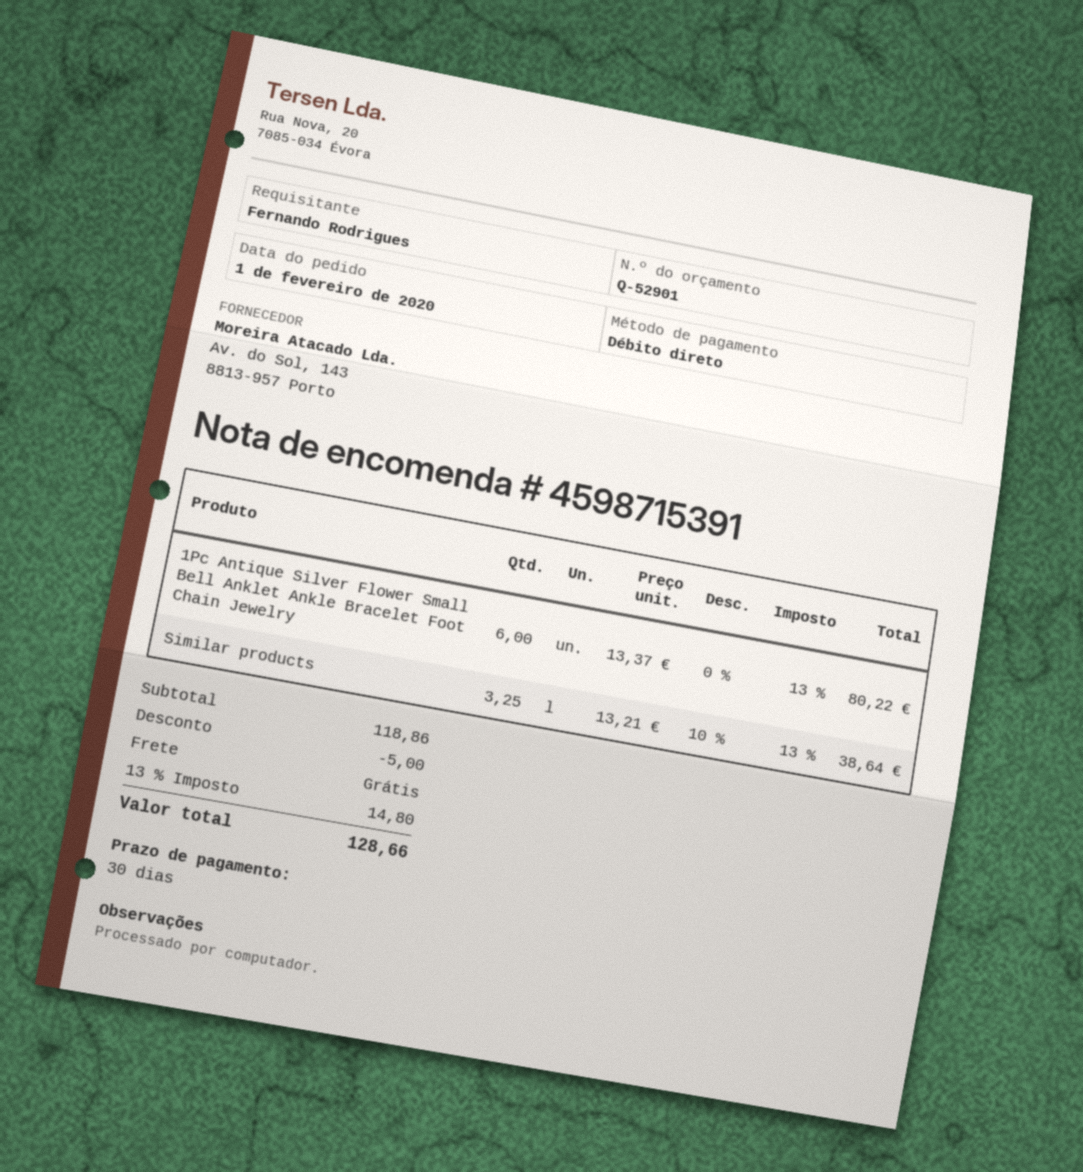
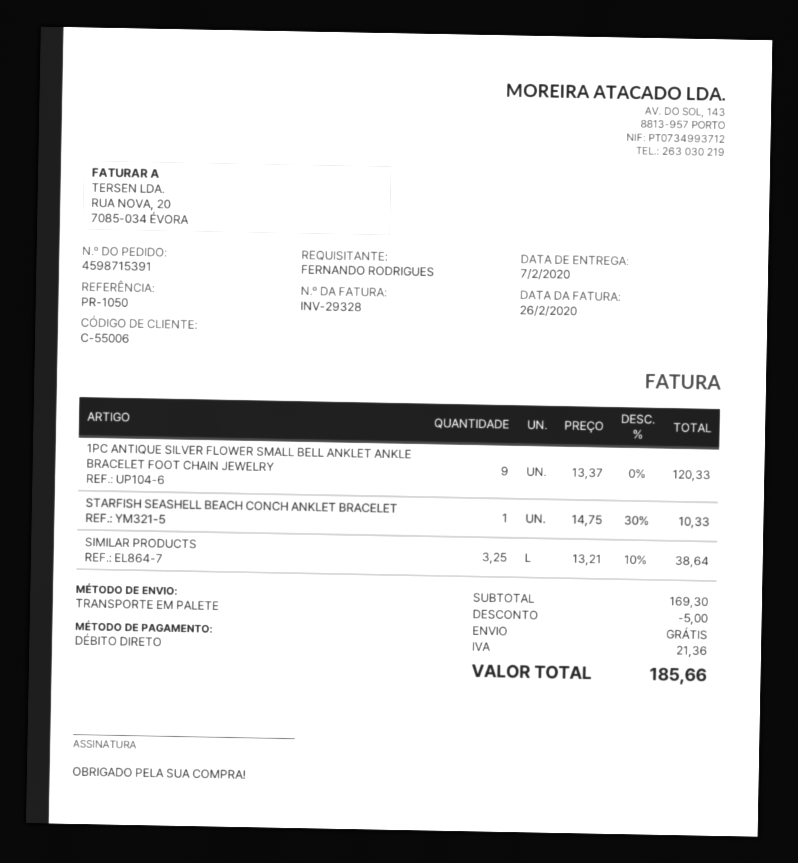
1Pc Antique Silver Flower Small Bell Anklet Ankle Bracelet Foot Chain Jewelry: 6 x 13.37 = 80.22 -> 9 x 13.37 = 120.33
STARFISH SEASHELL BEACH CONCH ANKLET BRACELET: none -> 1 x 14.75 - 30% = 10.33
subtotal: 118.86 -> 169.30
tax: 14.80 -> 21.36
total: 128.66 -> 185.66

